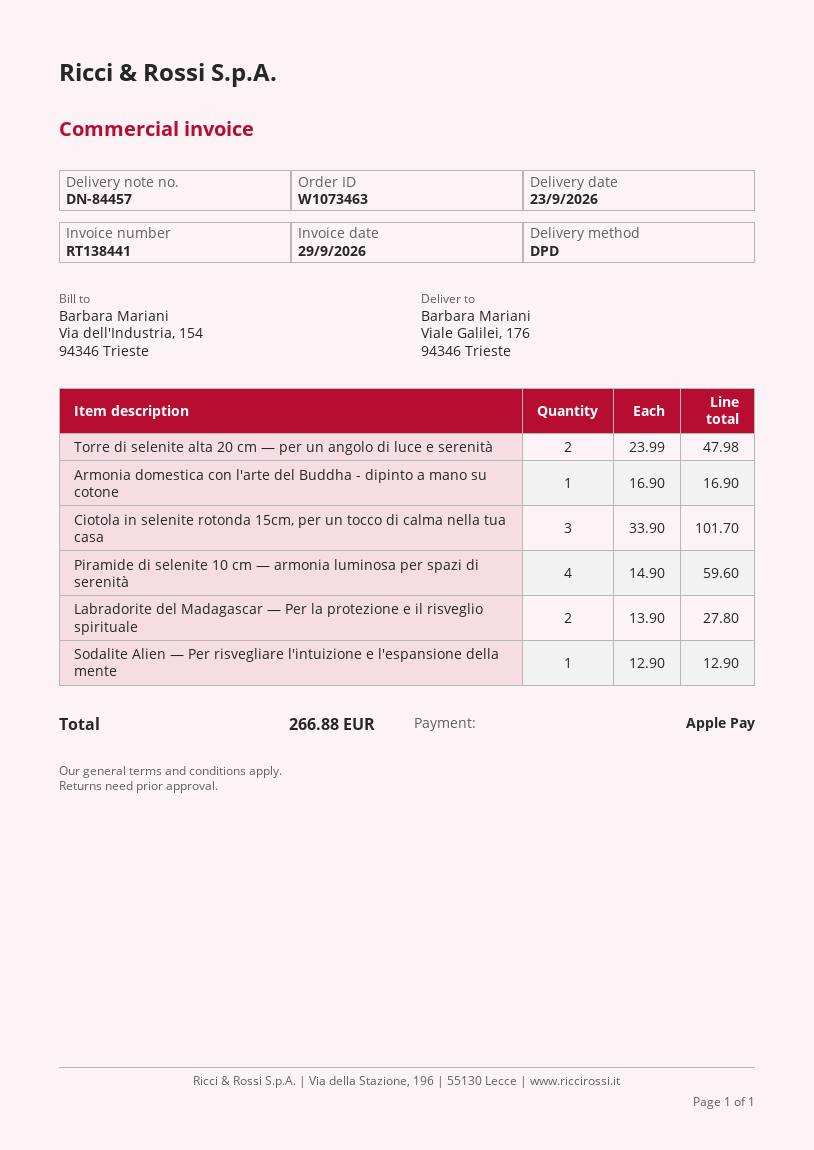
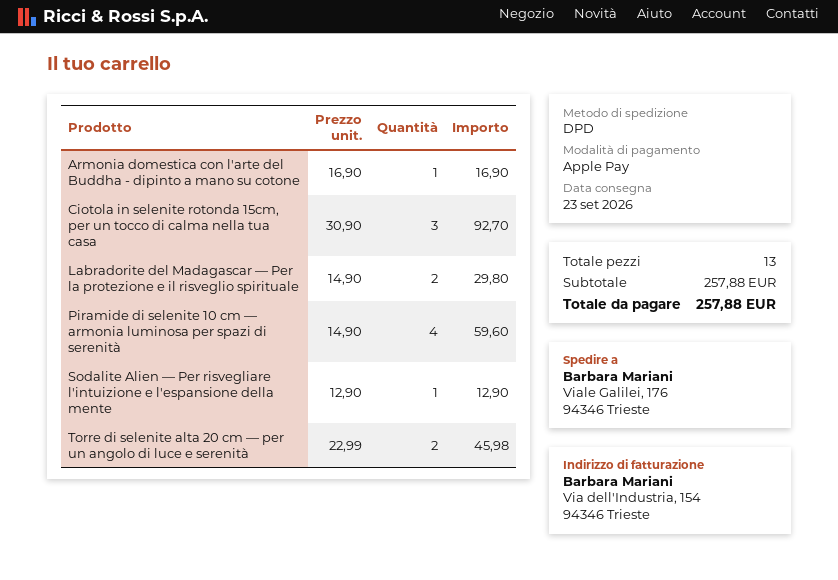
Torre di selenite alta 20 cm — per un angolo di luce e serenità: 2 x 23.99 = 47.98 -> 2 x 22.99 = 45.98
Ciotola in selenite rotonda 15cm, per un tocco di calma nella tua casa: 3 x 33.90 = 101.70 -> 3 x 30.90 = 92.70
Labradorite del Madagascar — Per la protezione e il risveglio spirituale: 2 x 13.90 = 27.80 -> 2 x 14.90 = 29.80
total: 266.88 -> 257.88

